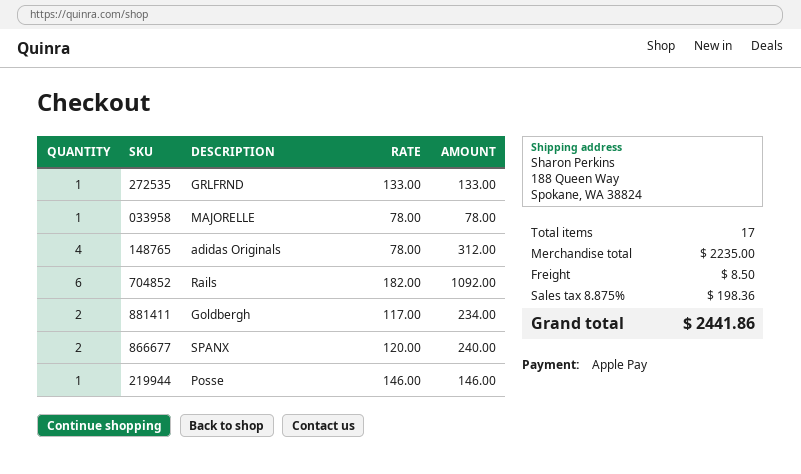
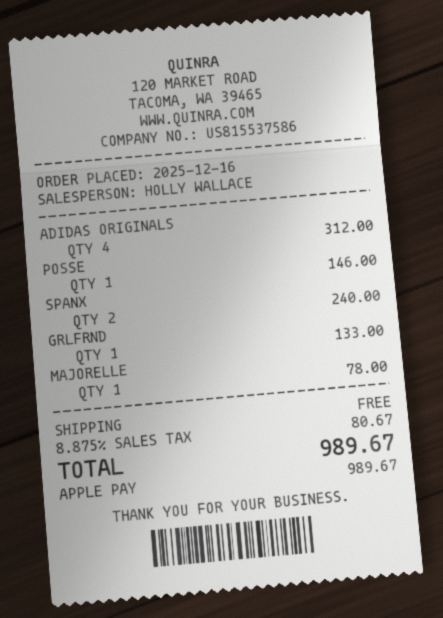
Rails: 6 for 1092.00 -> none
Goldbergh: 2 for 234.00 -> none
shipping: 8.50 -> 0.00
tax: 8.875% = 198.36 -> 8.875% = 80.67
total: 2441.86 -> 989.67

